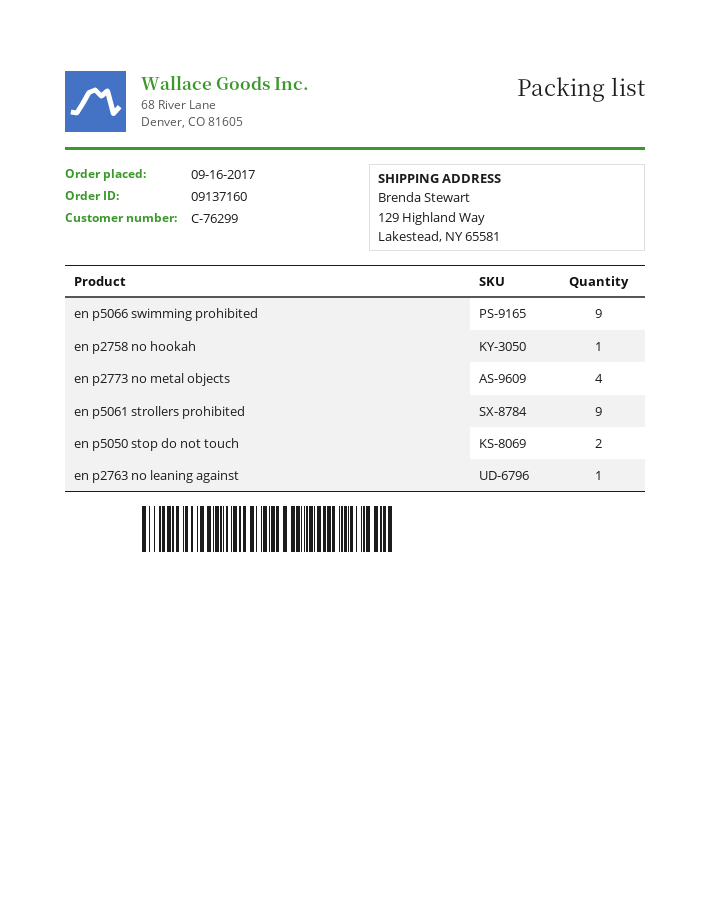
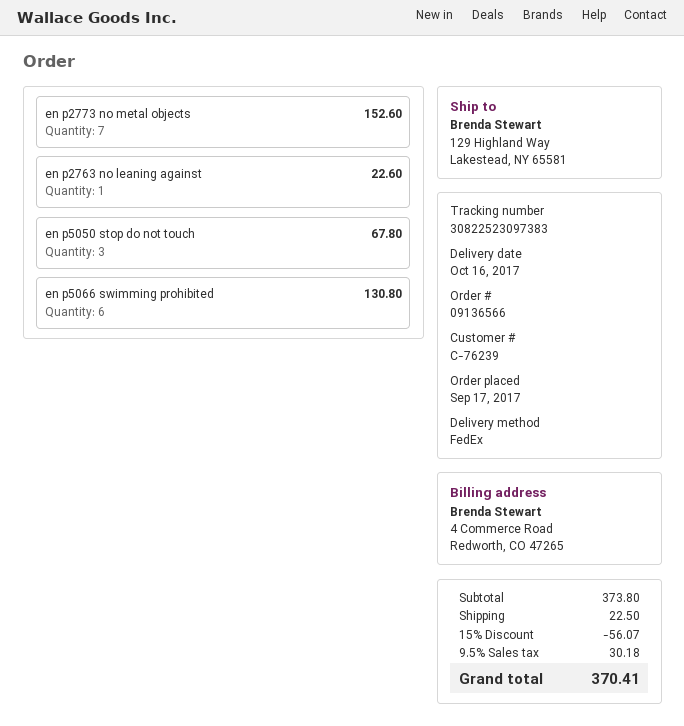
order number: 09137160 -> 09136566
order date: 2017-09-16 -> 2017-09-17
customer number: C-76299 -> C-76239
en p5066 swimming prohibited: 9 -> 6
en p2758 no hookah: 1 -> none
en p2773 no metal objects: 4 -> 7
en p5061 strollers prohibited: 9 -> none
en p5050 stop do not touch: 2 -> 3

